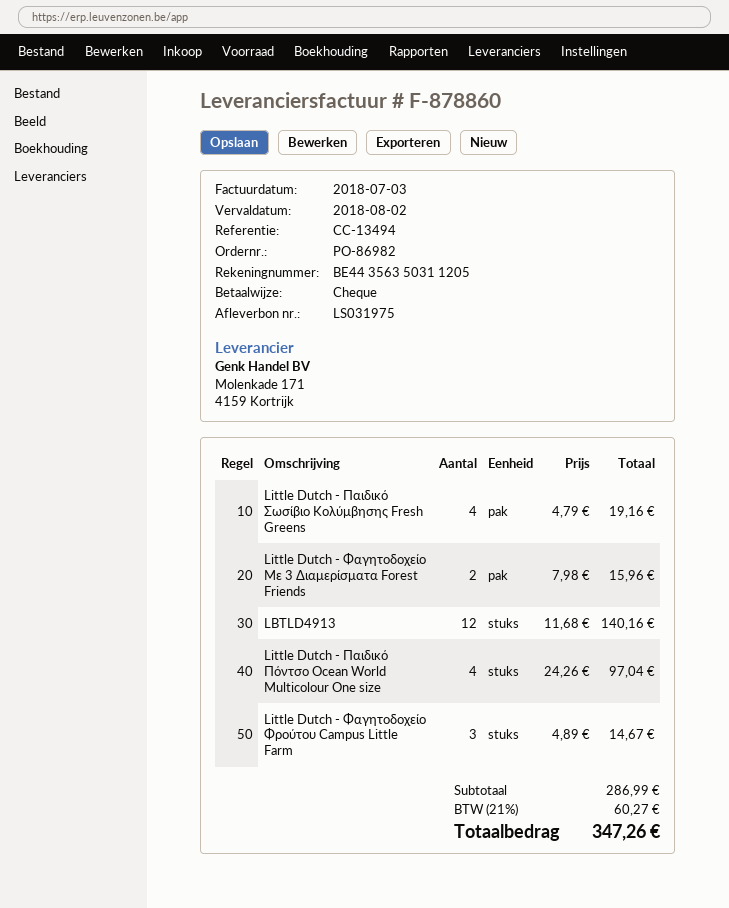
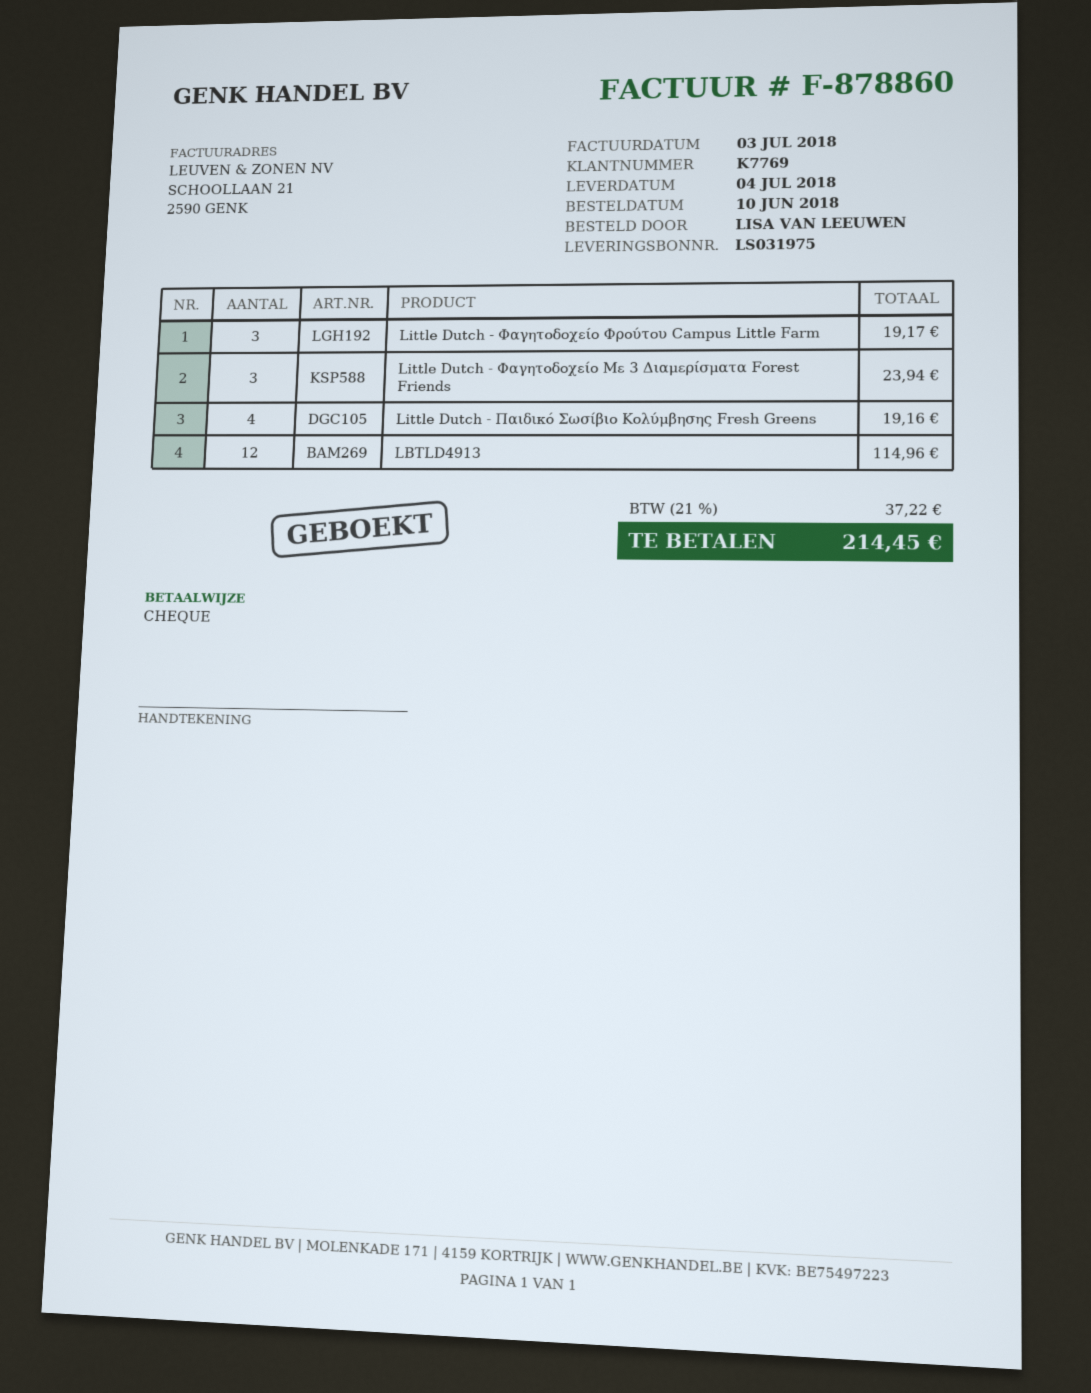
Little Dutch - Φαγητοδοχείο Με 3 Διαμερίσματα Forest Friends: 2 for 15.96 -> 3 for 23.94
LBTLD4913: 12 for 140.16 -> 12 for 114.96
Little Dutch - Παιδικό Πόντσο Ocean World Multicolour One size: 4 for 97.04 -> none
Little Dutch - Φαγητοδοχείο Φρούτου Campus Little Farm: 3 for 14.67 -> 3 for 19.17
tax: 21% = 60.27 -> 21% = 37.22
total: 347.26 -> 214.45

